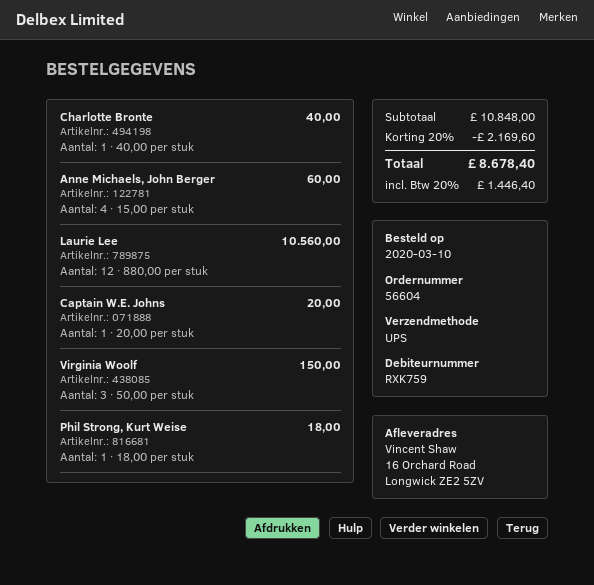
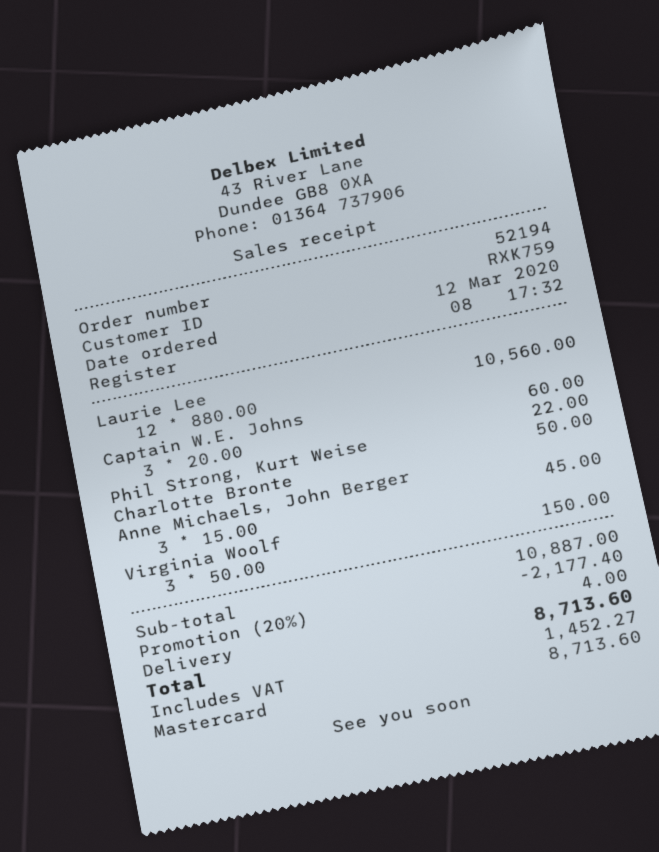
order number: 56604 -> 52194
order date: 2020-03-10 -> 2020-03-12
Charlotte Bronte: 1 x 40.00 = 40.00 -> 1 x 50.00 = 50.00
Anne Michaels, John Berger: 4 x 15.00 = 60.00 -> 3 x 15.00 = 45.00
Captain W.E. Johns: 1 x 20.00 = 20.00 -> 3 x 20.00 = 60.00
Phil Strong, Kurt Weise: 1 x 18.00 = 18.00 -> 1 x 22.00 = 22.00
subtotal: 10848.00 -> 10887.00
discount: 20% = 2169.60 -> 20% = 2177.40
shipping: none -> 4.00
tax: 1446.40 -> 1452.27
total: 8678.40 -> 8713.60

